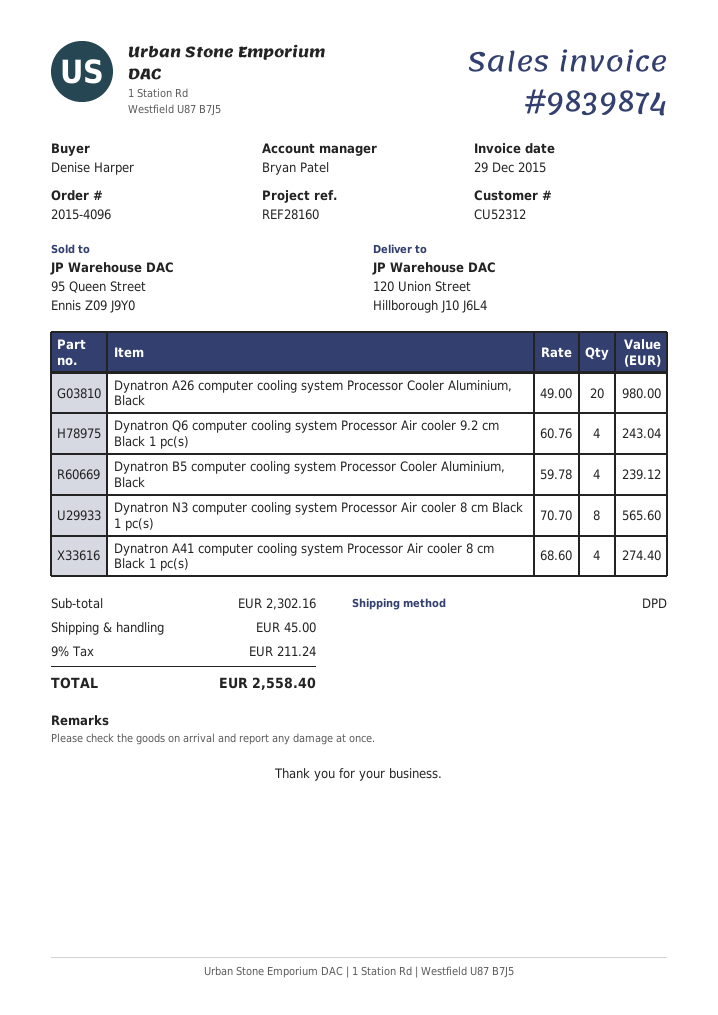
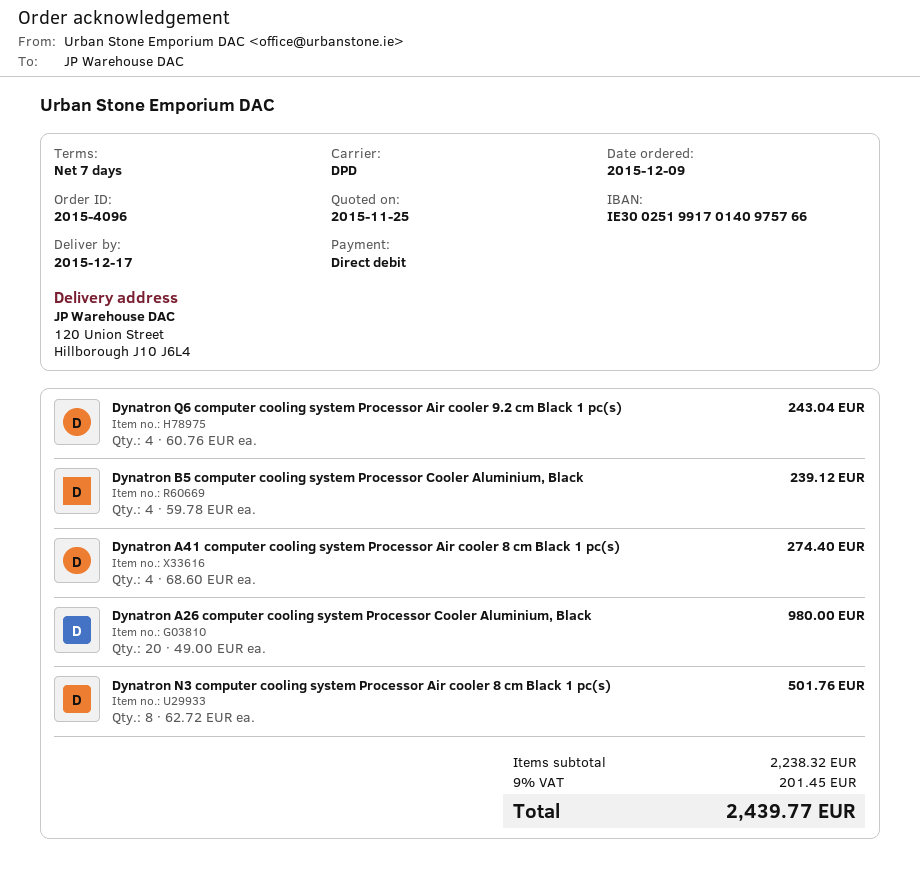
Dynatron N3 computer cooling system Processor Air cooler 8 cm Black 1 pc(s): 8 x 70.70 = 565.60 -> 8 x 62.72 = 501.76
subtotal: 2302.16 -> 2238.32
shipping: 45.00 -> none
tax: 9% = 211.24 -> 9% = 201.45
total: 2558.40 -> 2439.77

